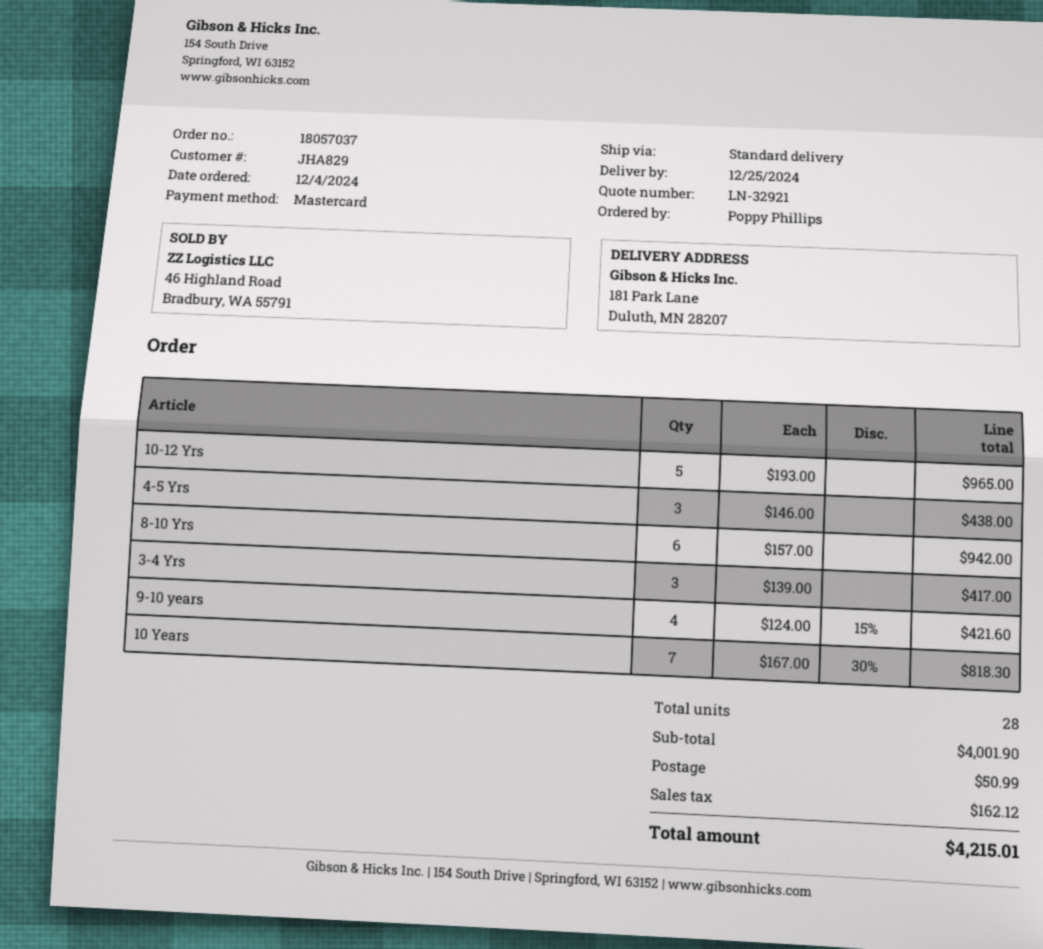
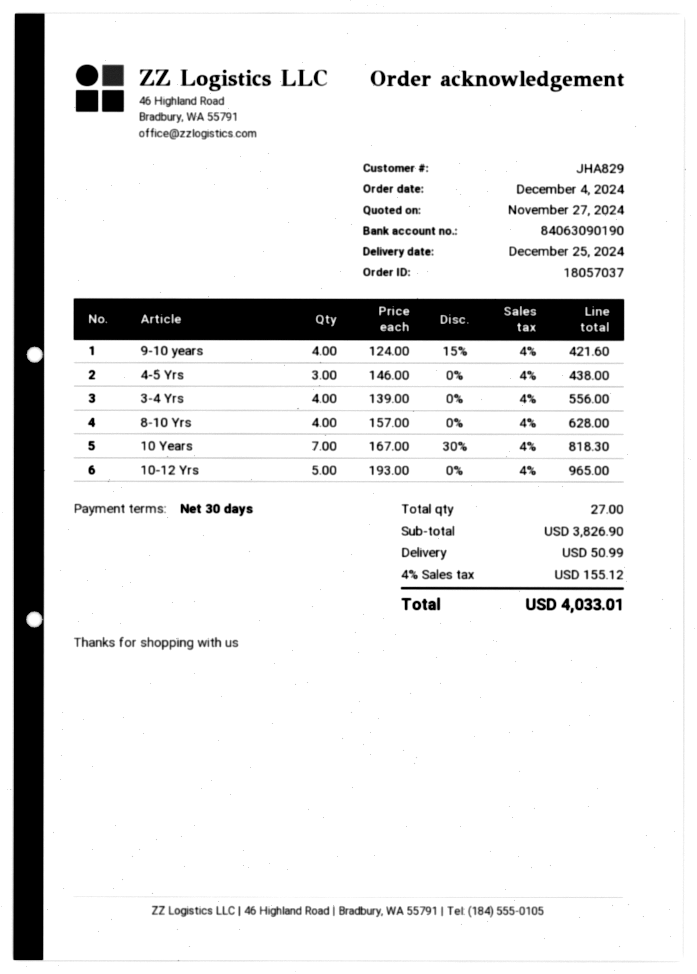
8-10 Yrs: 6 x 157.00 = 942.00 -> 4 x 157.00 = 628.00
3-4 Yrs: 3 x 139.00 = 417.00 -> 4 x 139.00 = 556.00
total quantity: 28 -> 27
subtotal: 4001.90 -> 3826.90
tax: 162.12 -> 155.12
total: 4215.01 -> 4033.01

